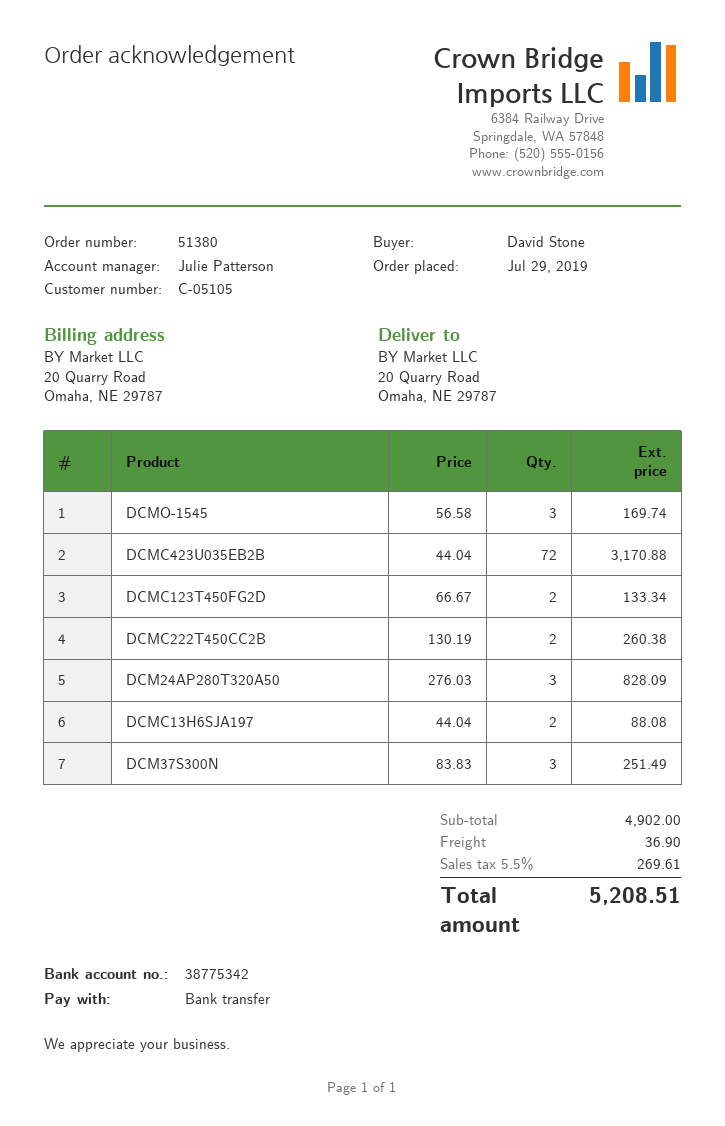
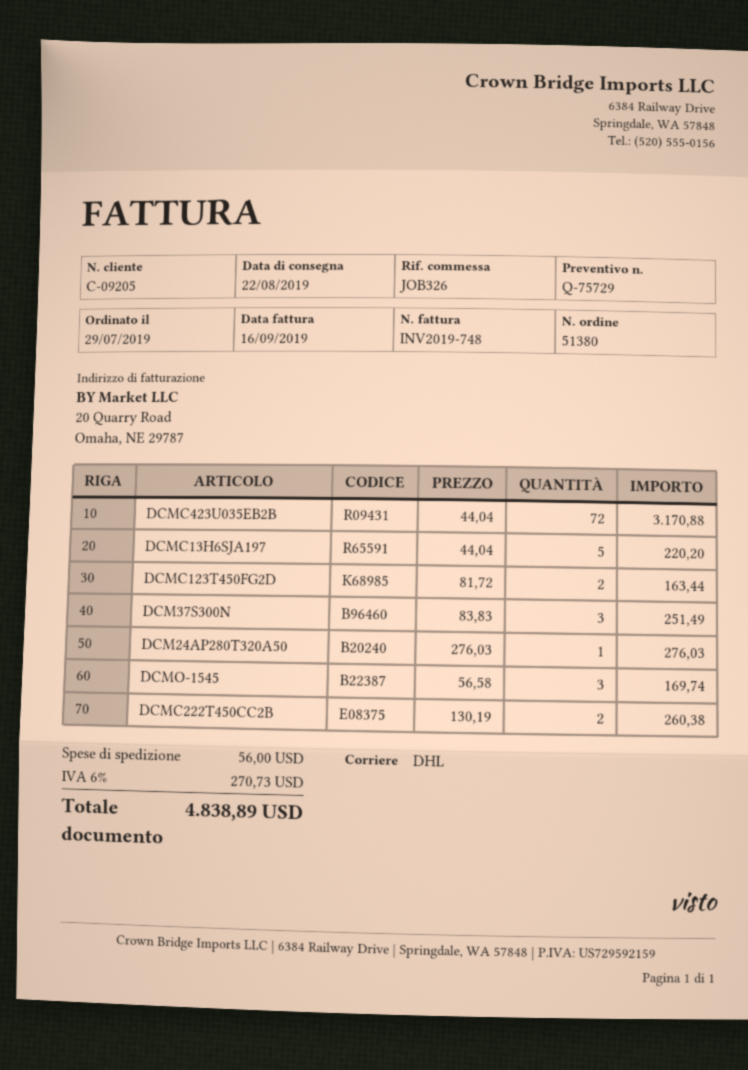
customer number: C-05105 -> C-09205
DCMC123T450FG2D: 2 x 66.67 = 133.34 -> 2 x 81.72 = 163.44
DCM24AP280T320A50: 3 x 276.03 = 828.09 -> 1 x 276.03 = 276.03
DCMC13H6SJA197: 2 x 44.04 = 88.08 -> 5 x 44.04 = 220.20
shipping: 36.90 -> 56.00
tax: 5.5% = 269.61 -> 6% = 270.73
total: 5208.51 -> 4838.89

